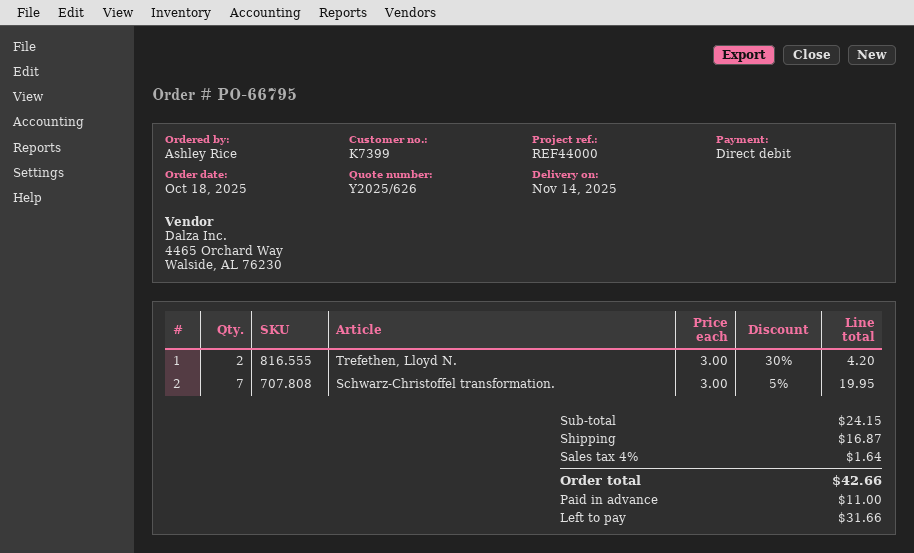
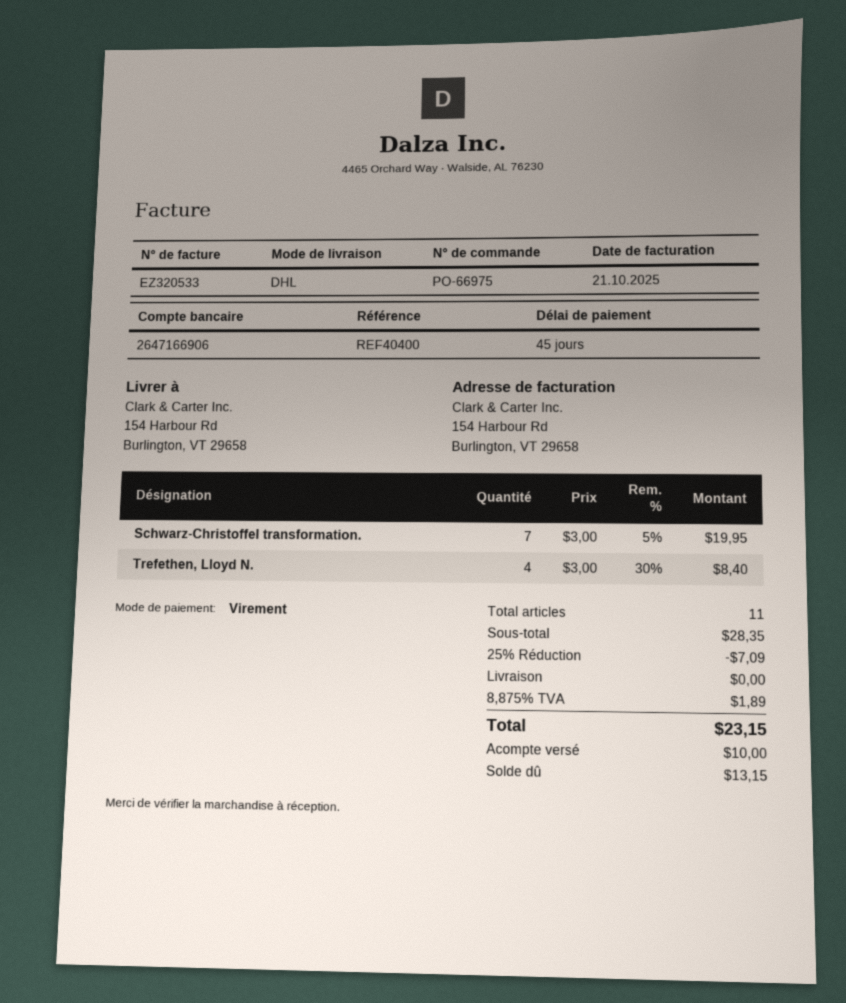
order number: PO-66795 -> PO-66975
reference: REF44000 -> REF40400
payment method: direct debit -> bank transfer
Trefethen, Lloyd N.: 2 x 3.00 - 30% = 4.20 -> 4 x 3.00 - 30% = 8.40
subtotal: 24.15 -> 28.35
discount: none -> 25% = 7.09
shipping: 16.87 -> 0.00
tax: 4% = 1.64 -> 8.875% = 1.89
total: 42.66 -> 23.15
deposit: 11.00 -> 10.00
balance: 31.66 -> 13.15

